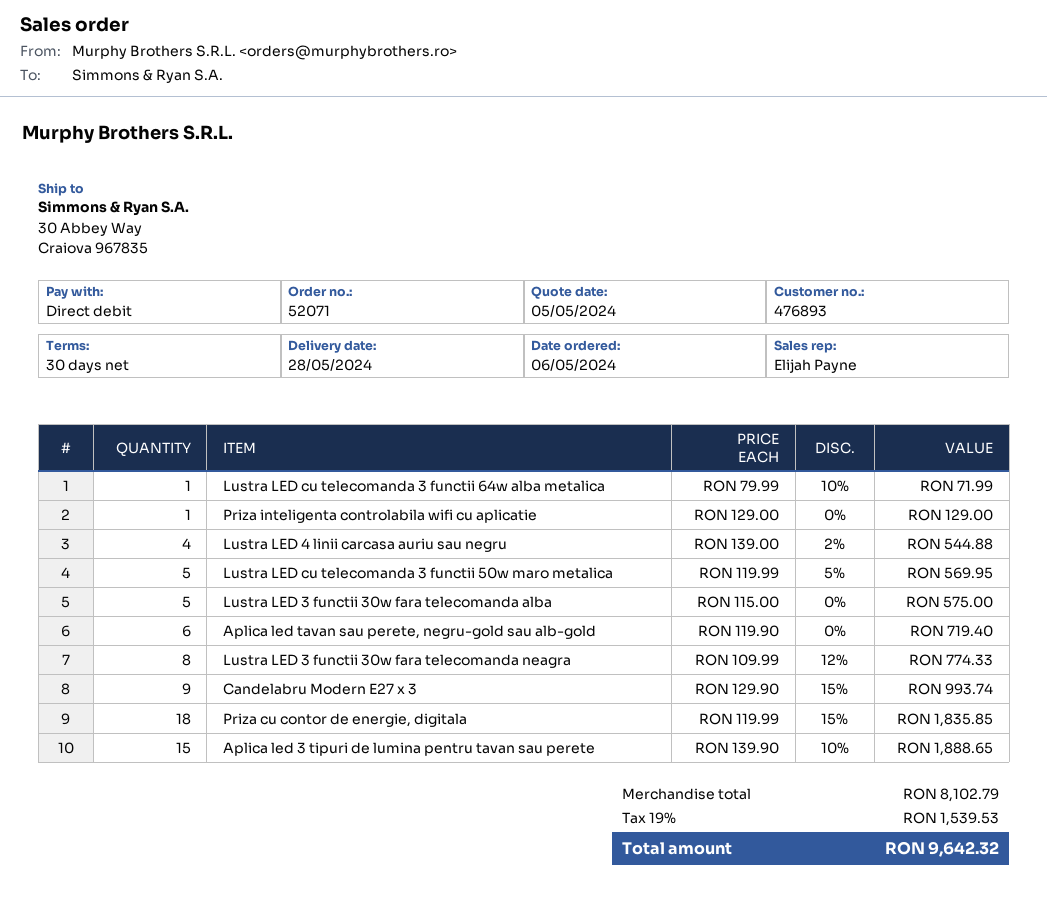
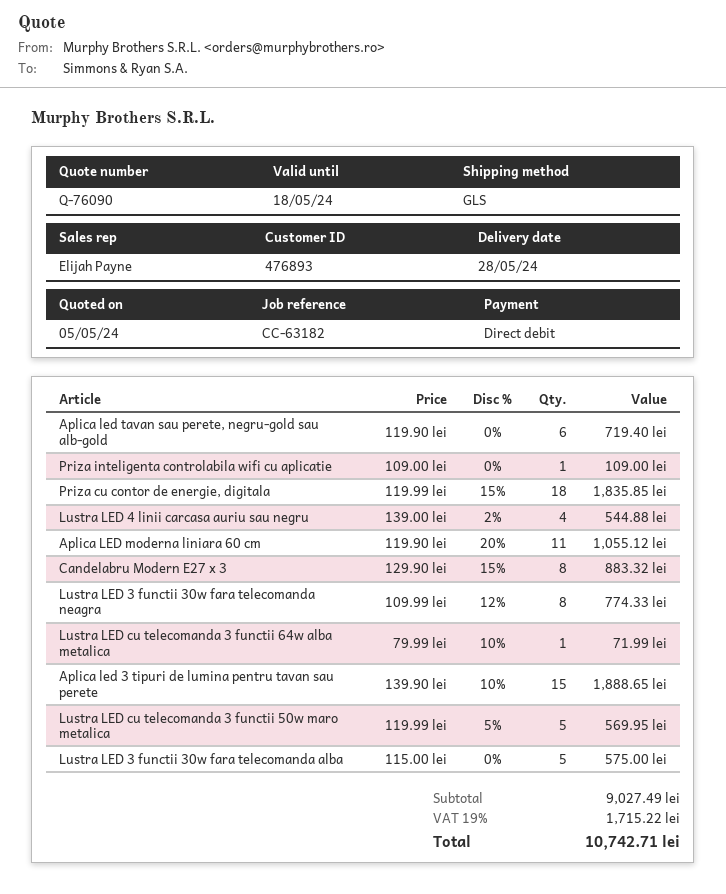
Priza inteligenta controlabila wifi cu aplicatie: 1 x 129.00 = 129.00 -> 1 x 109.00 = 109.00
Candelabru Modern E27 x 3: 9 x 129.90 - 15% = 993.74 -> 8 x 129.90 - 15% = 883.32
Aplica LED moderna liniara 60 cm: none -> 11 x 119.90 - 20% = 1055.12
subtotal: 8102.79 -> 9027.49
tax: 19% = 1539.53 -> 19% = 1715.22
total: 9642.32 -> 10742.71

